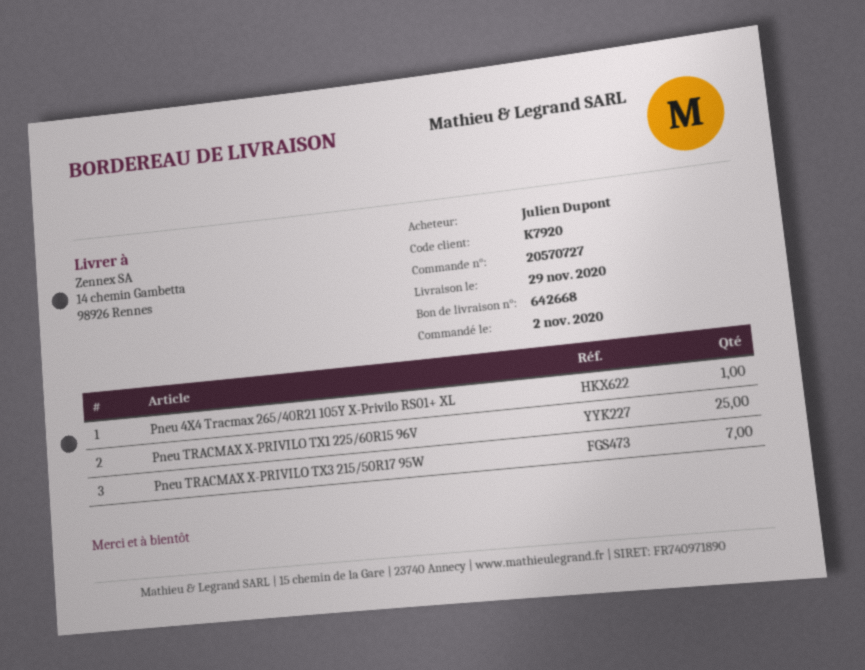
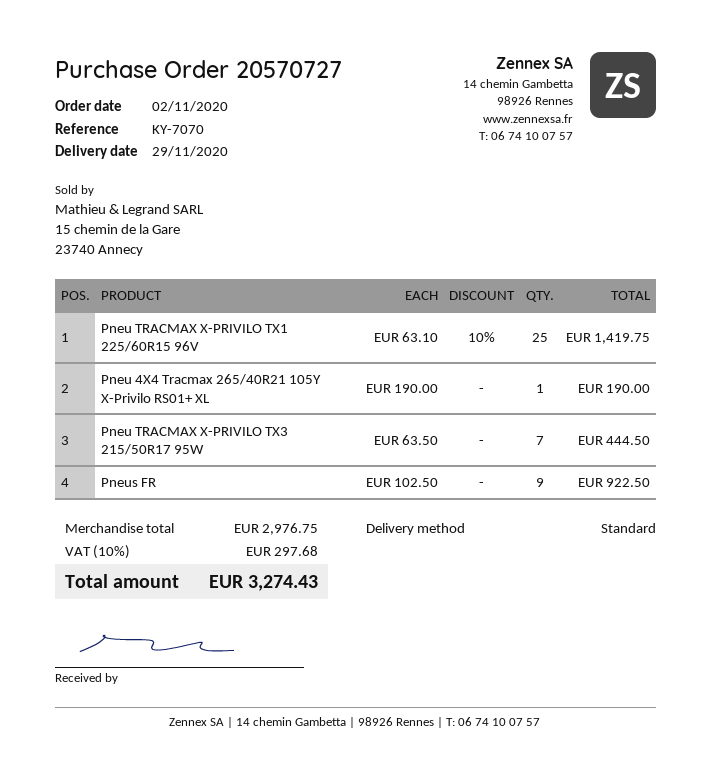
Pneus FR: none -> 9

